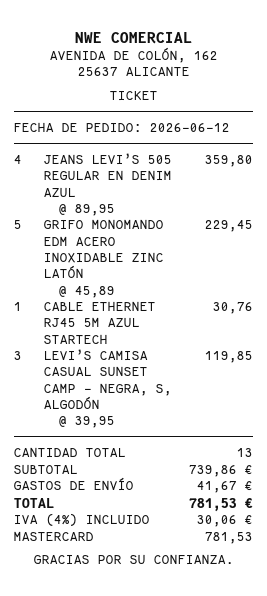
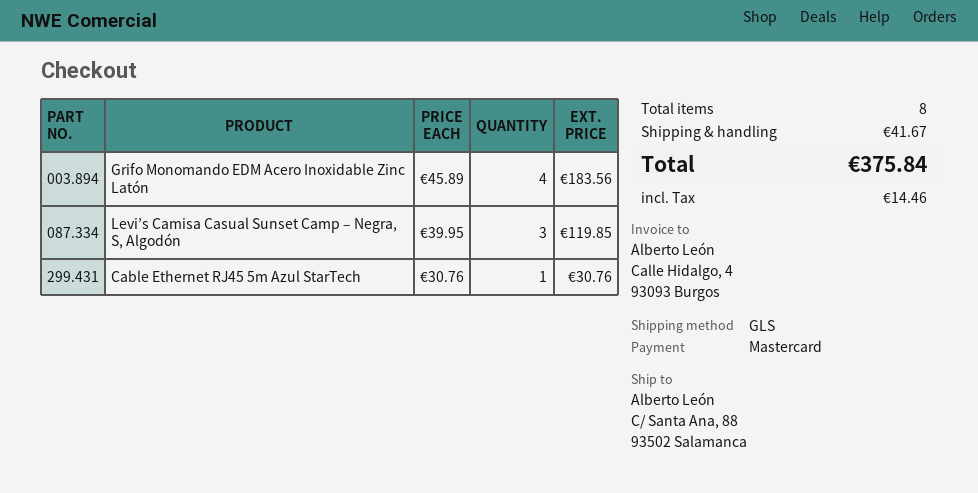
JEANS LEVI’S 505 REGULAR EN DENIM AZUL: 4 x 89.95 = 359.80 -> none
GRIFO MONOMANDO EDM ACERO INOXIDABLE ZINC LATÓN: 5 x 45.89 = 229.45 -> 4 x 45.89 = 183.56
total quantity: 13 -> 8
tax: 30.06 -> 14.46
total: 781.53 -> 375.84

